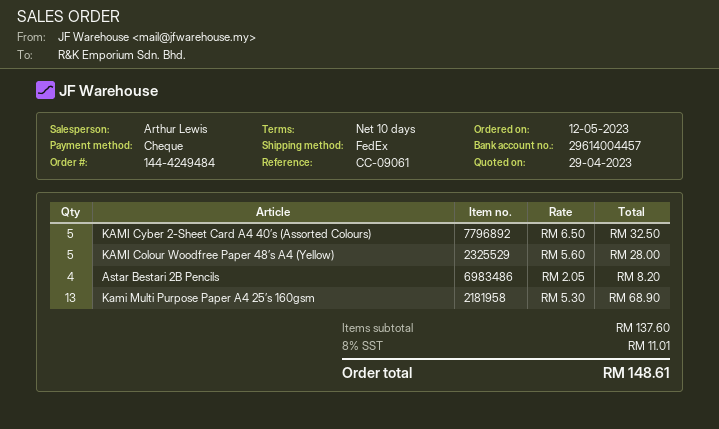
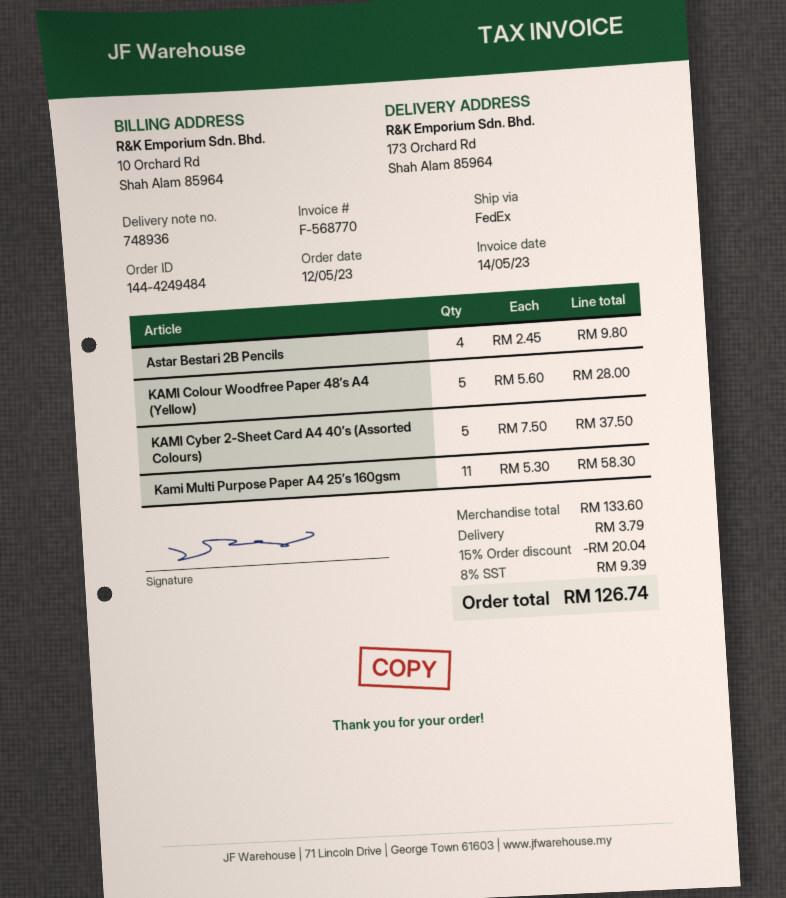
KAMI Cyber 2-Sheet Card A4 40’s (Assorted Colours): 5 x 6.50 = 32.50 -> 5 x 7.50 = 37.50
Astar Bestari 2B Pencils: 4 x 2.05 = 8.20 -> 4 x 2.45 = 9.80
Kami Multi Purpose Paper A4 25’s 160gsm: 13 x 5.30 = 68.90 -> 11 x 5.30 = 58.30
subtotal: 137.60 -> 133.60
discount: none -> 15% = 20.04
shipping: none -> 3.79
tax: 8% = 11.01 -> 8% = 9.39
total: 148.61 -> 126.74

